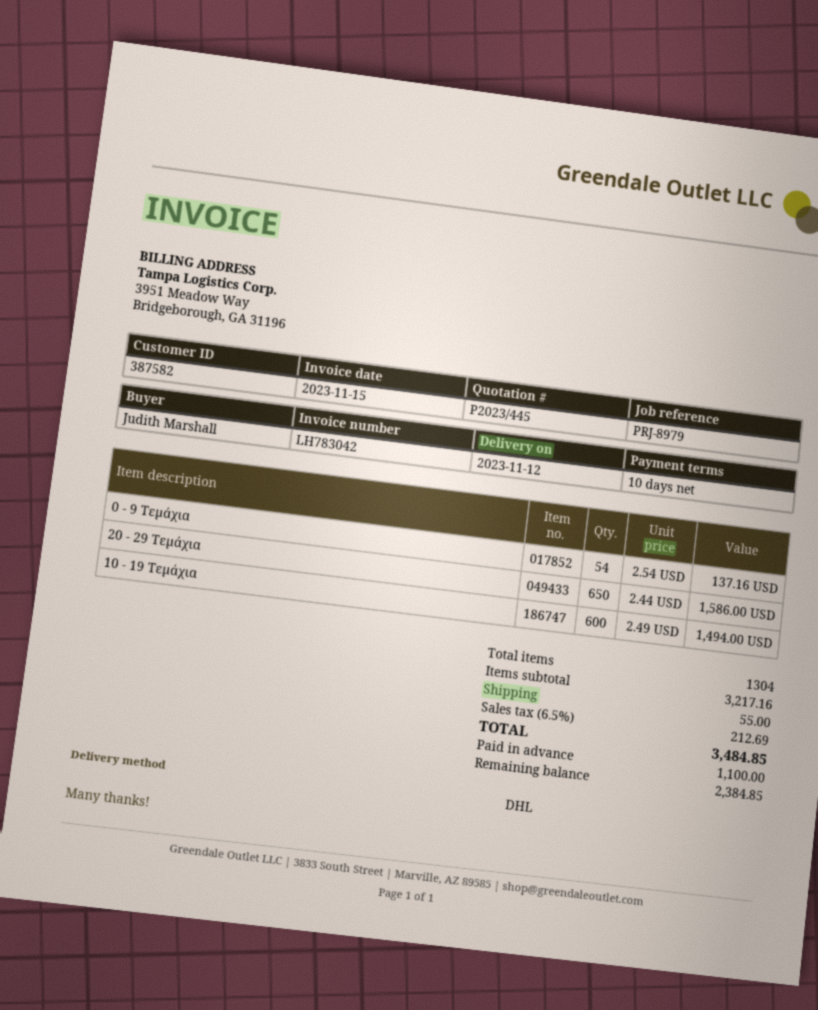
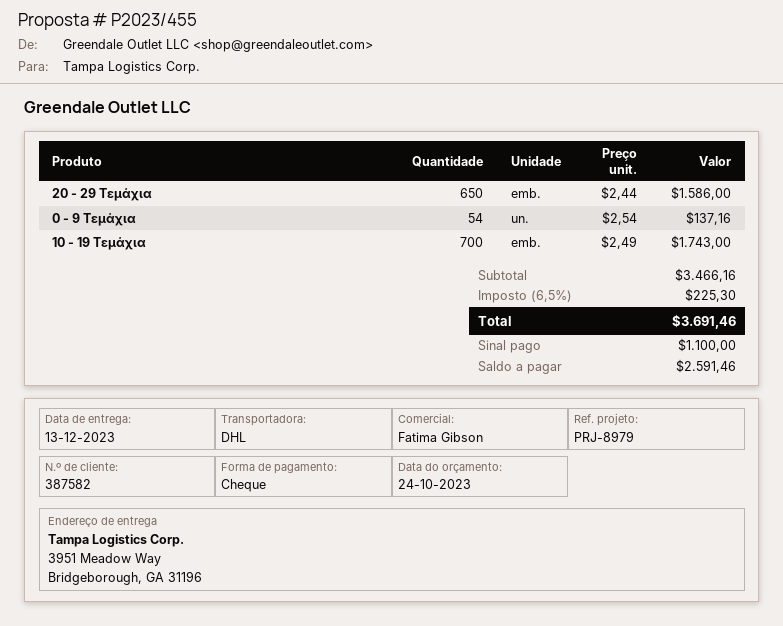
quote number: P2023/445 -> P2023/455
delivery date: 2023-11-12 -> 2023-12-13
10 - 19 Τεμάχια: 600 x 2.49 = 1494.00 -> 700 x 2.49 = 1743.00
subtotal: 3217.16 -> 3466.16
shipping: 55.00 -> none
tax: 6.5% = 212.69 -> 6.5% = 225.30
total: 3484.85 -> 3691.46
balance: 2384.85 -> 2591.46

